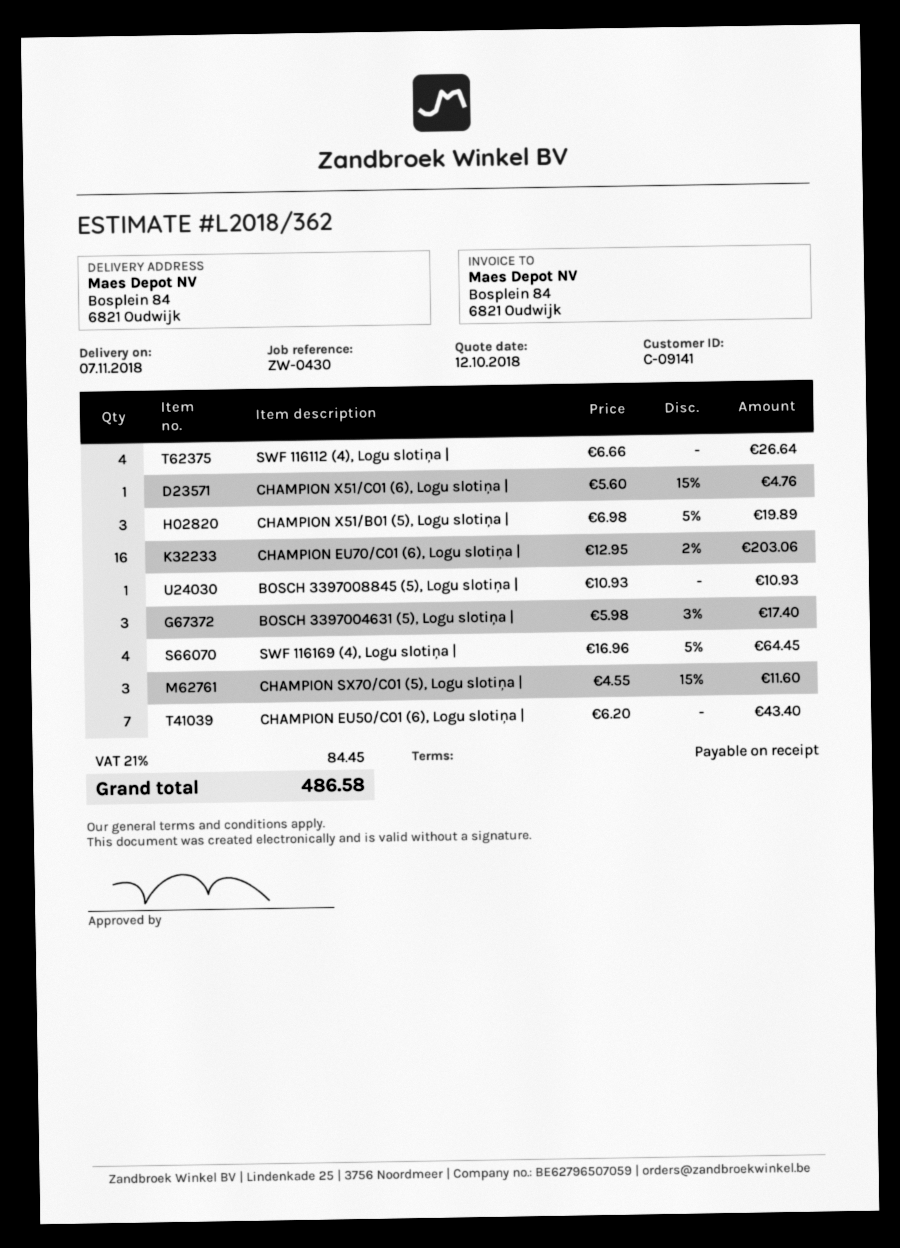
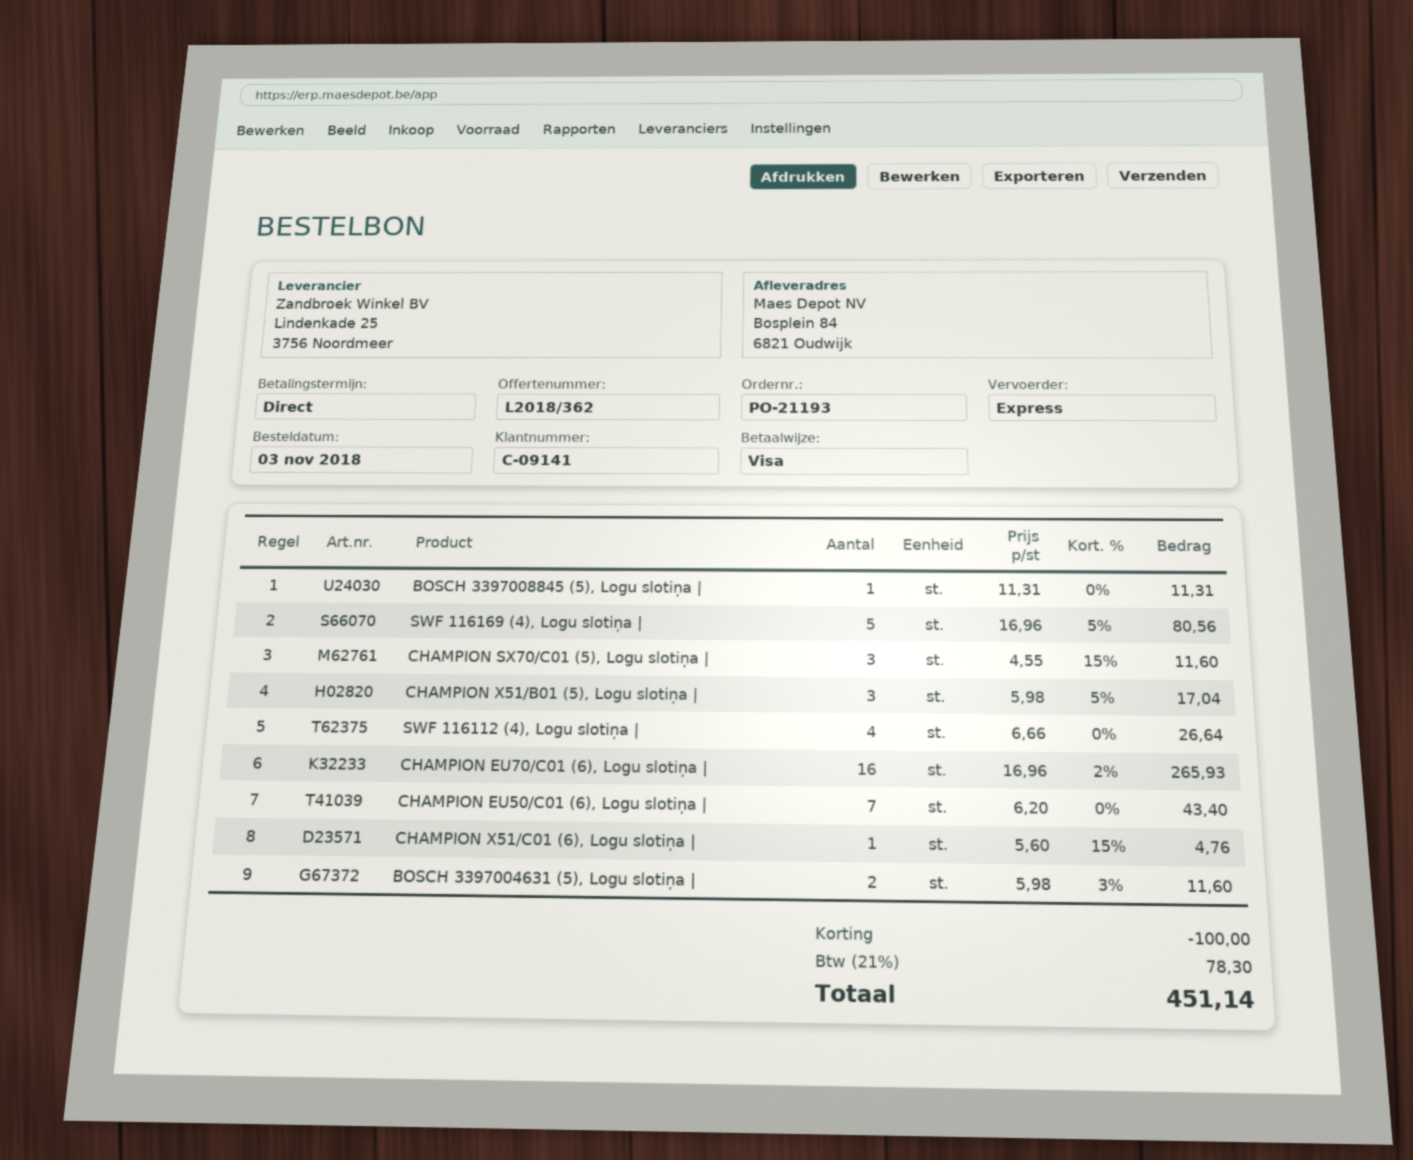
CHAMPION X51/B01 (5), Logu slotiņa |: 3 x 6.98 - 5% = 19.89 -> 3 x 5.98 - 5% = 17.04
CHAMPION EU70/C01 (6), Logu slotiņa |: 16 x 12.95 - 2% = 203.06 -> 16 x 16.96 - 2% = 265.93
BOSCH 3397008845 (5), Logu slotiņa |: 1 x 10.93 = 10.93 -> 1 x 11.31 = 11.31
BOSCH 3397004631 (5), Logu slotiņa |: 3 x 5.98 - 3% = 17.40 -> 2 x 5.98 - 3% = 11.60
SWF 116169 (4), Logu slotiņa |: 4 x 16.96 - 5% = 64.45 -> 5 x 16.96 - 5% = 80.56
discount: none -> 100.00
tax: 21% = 84.45 -> 21% = 78.30
total: 486.58 -> 451.14

